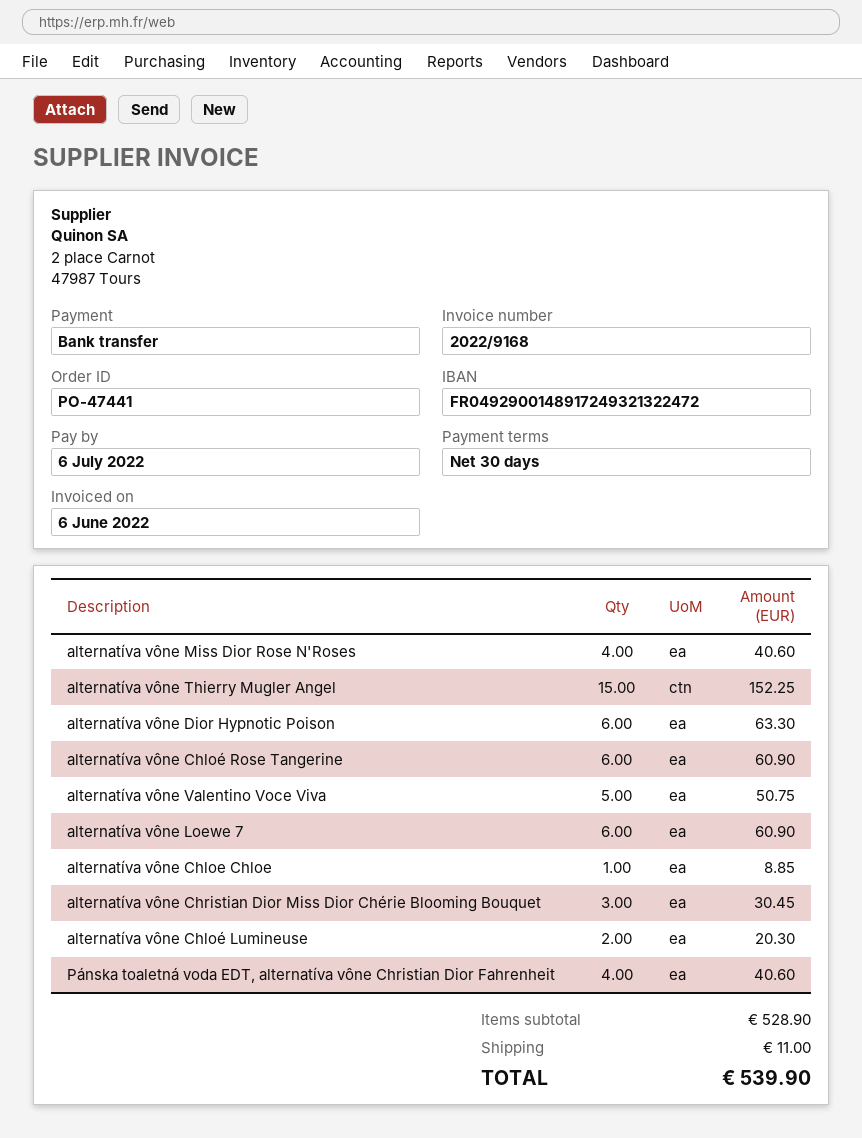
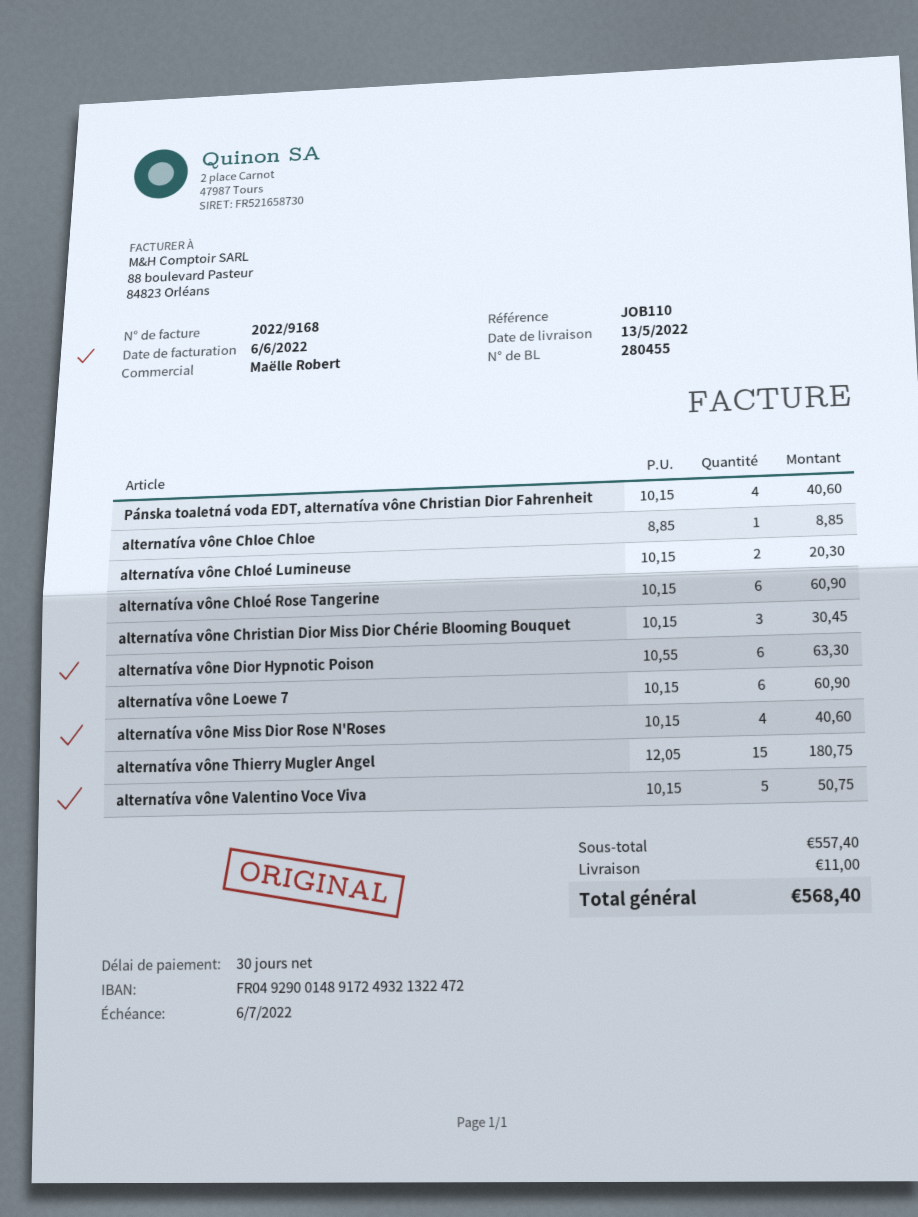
alternatíva vône Thierry Mugler Angel: 15 for 152.25 -> 15 for 180.75
subtotal: 528.90 -> 557.40
total: 539.90 -> 568.40

